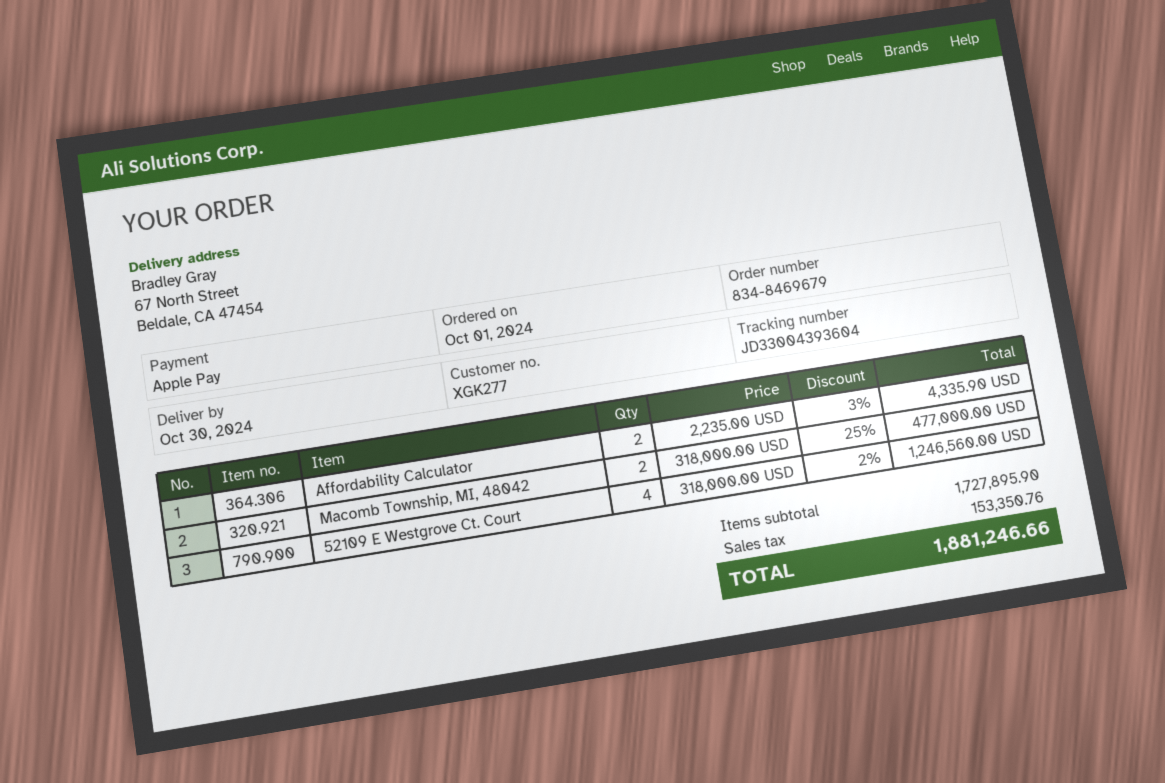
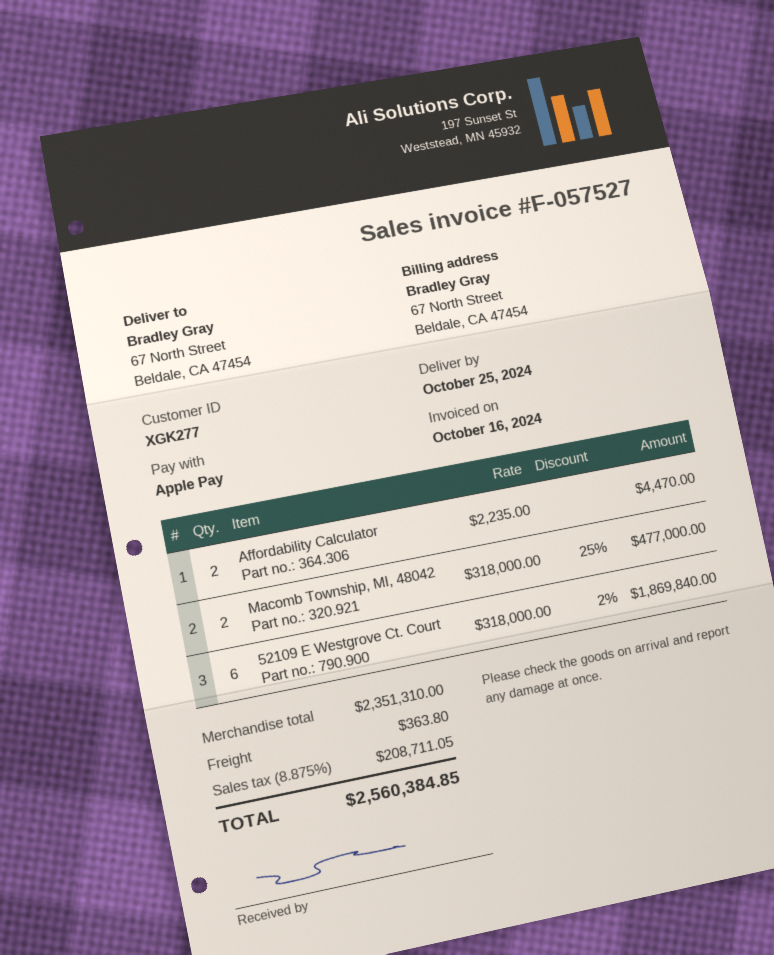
delivery date: 2024-10-30 -> 2024-10-25
Affordability Calculator: 2 x 2235.00 - 3% = 4335.90 -> 2 x 2235.00 = 4470.00
52109 E Westgrove Ct. Court: 4 x 318000.00 - 2% = 1246560.00 -> 6 x 318000.00 - 2% = 1869840.00
subtotal: 1727895.90 -> 2351310.00
shipping: none -> 363.80
tax: 153350.76 -> 208711.05
total: 1881246.66 -> 2560384.85

